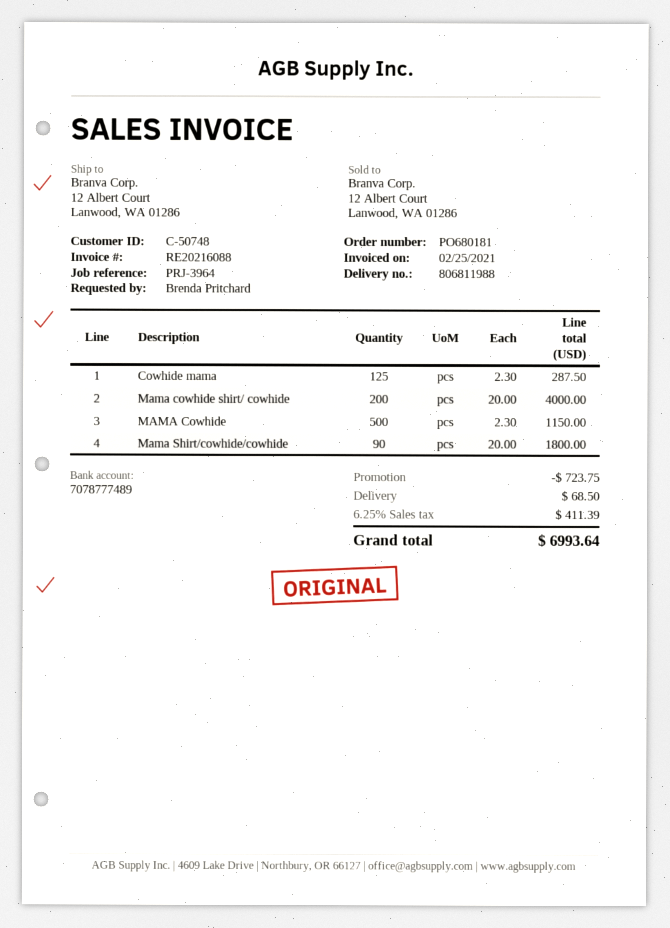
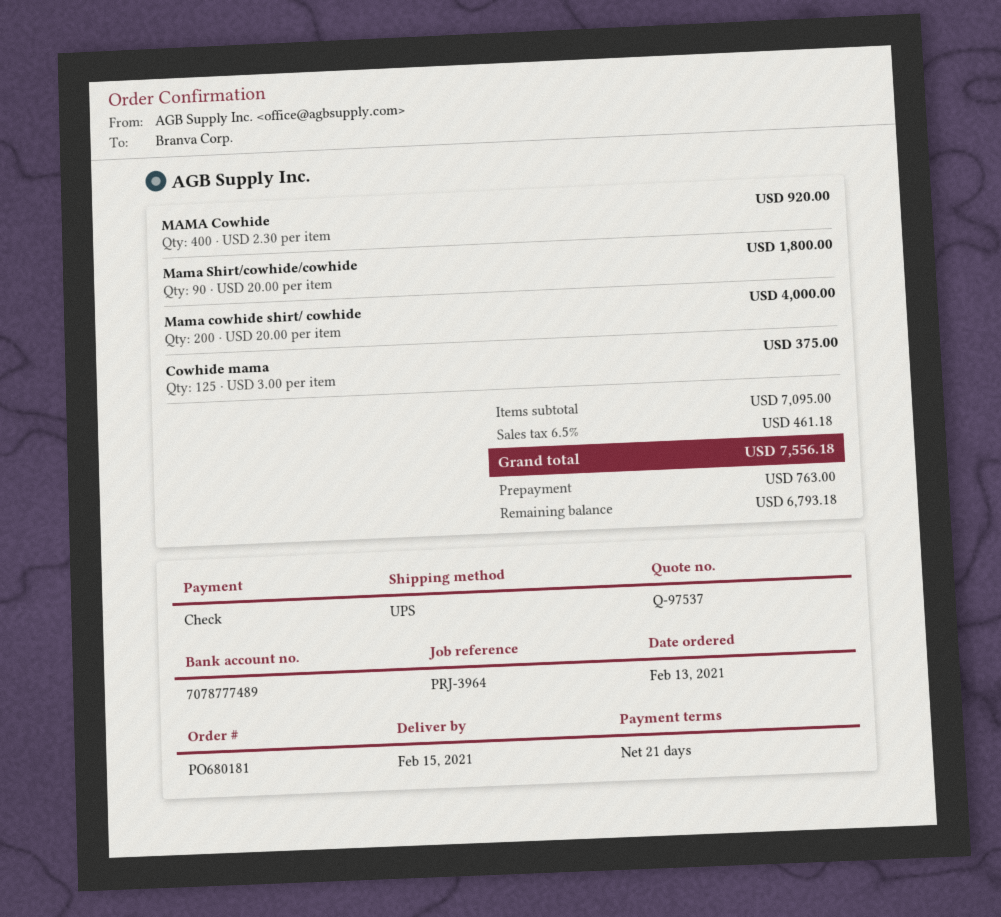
Cowhide mama: 125 x 2.30 = 287.50 -> 125 x 3.00 = 375.00
MAMA Cowhide: 500 x 2.30 = 1150.00 -> 400 x 2.30 = 920.00
discount: 723.75 -> none
shipping: 68.50 -> none
tax: 6.25% = 411.39 -> 6.5% = 461.18
total: 6993.64 -> 7556.18

